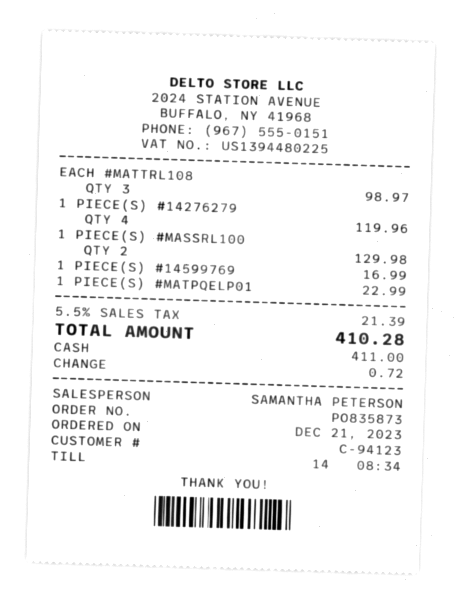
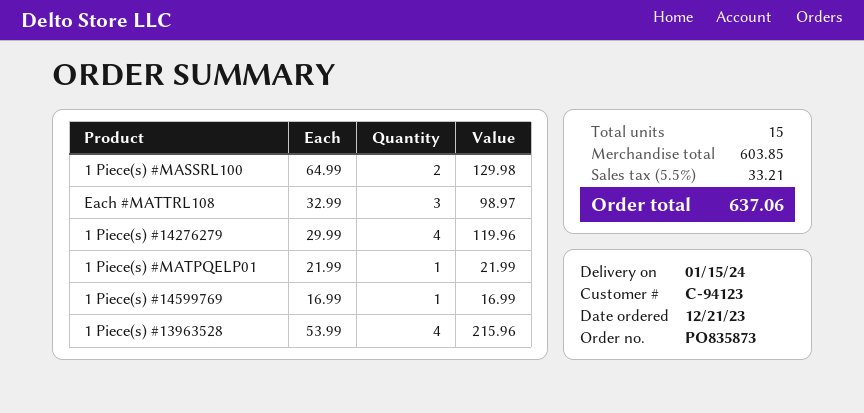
1 PIECE(S) #MATPQELP01: 1 for 22.99 -> 1 for 21.99
1 Piece(s) #13963528: none -> 4 for 215.96
tax: 5.5% = 21.39 -> 5.5% = 33.21
total: 410.28 -> 637.06

